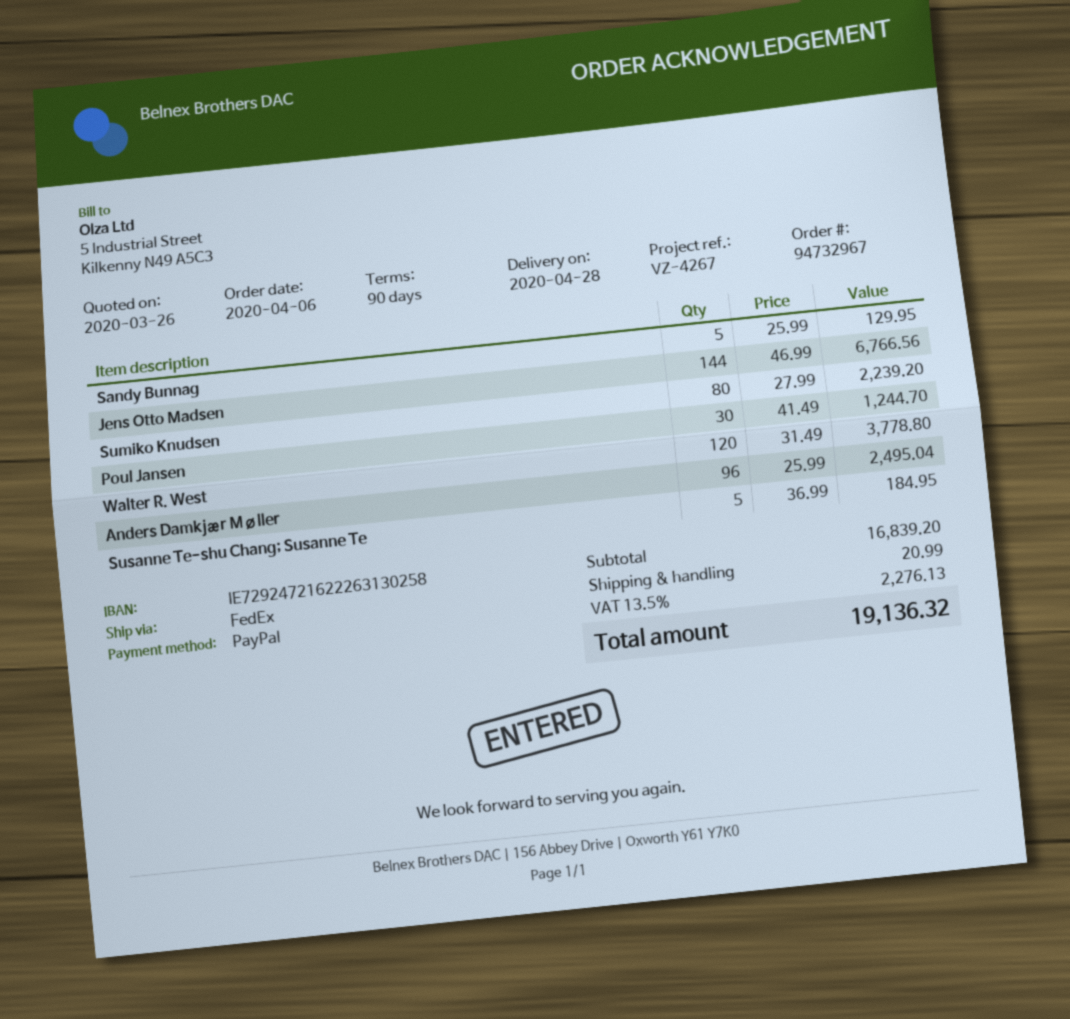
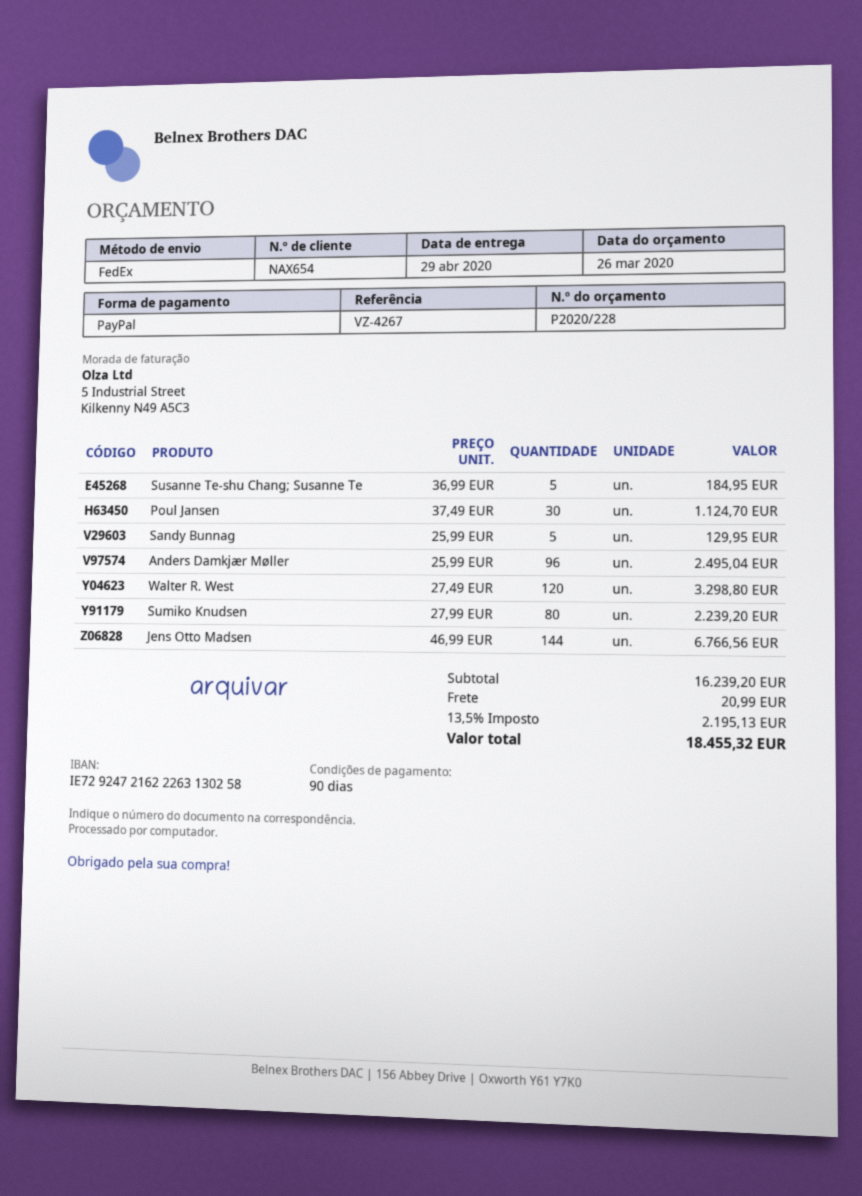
delivery date: 2020-04-28 -> 2020-04-29
Poul Jansen: 30 x 41.49 = 1244.70 -> 30 x 37.49 = 1124.70
Walter R. West: 120 x 31.49 = 3778.80 -> 120 x 27.49 = 3298.80
subtotal: 16839.20 -> 16239.20
tax: 13.5% = 2276.13 -> 13.5% = 2195.13
total: 19136.32 -> 18455.32

